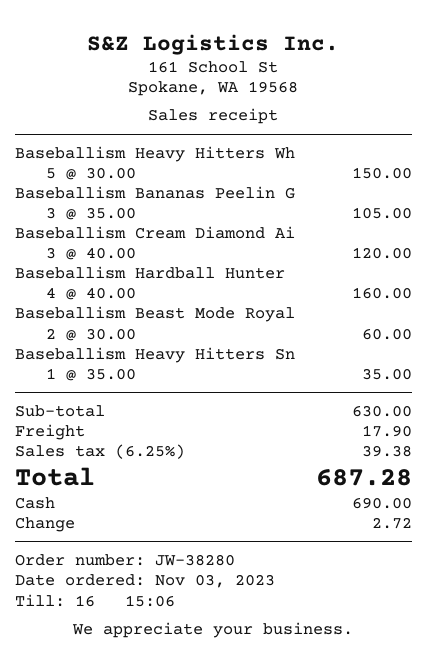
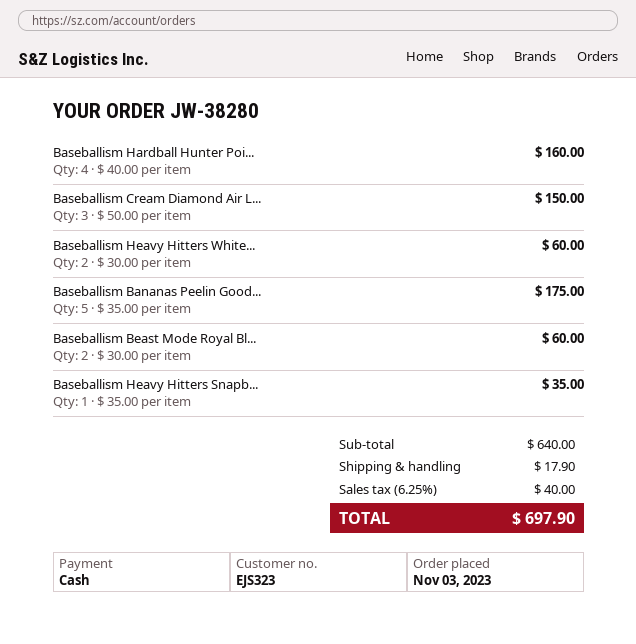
Baseballism Heavy Hitters Wh: 5 x 30.00 = 150.00 -> 2 x 30.00 = 60.00
Baseballism Bananas Peelin G: 3 x 35.00 = 105.00 -> 5 x 35.00 = 175.00
Baseballism Cream Diamond Ai: 3 x 40.00 = 120.00 -> 3 x 50.00 = 150.00
subtotal: 630.00 -> 640.00
tax: 6.25% = 39.38 -> 6.25% = 40.00
total: 687.28 -> 697.90

